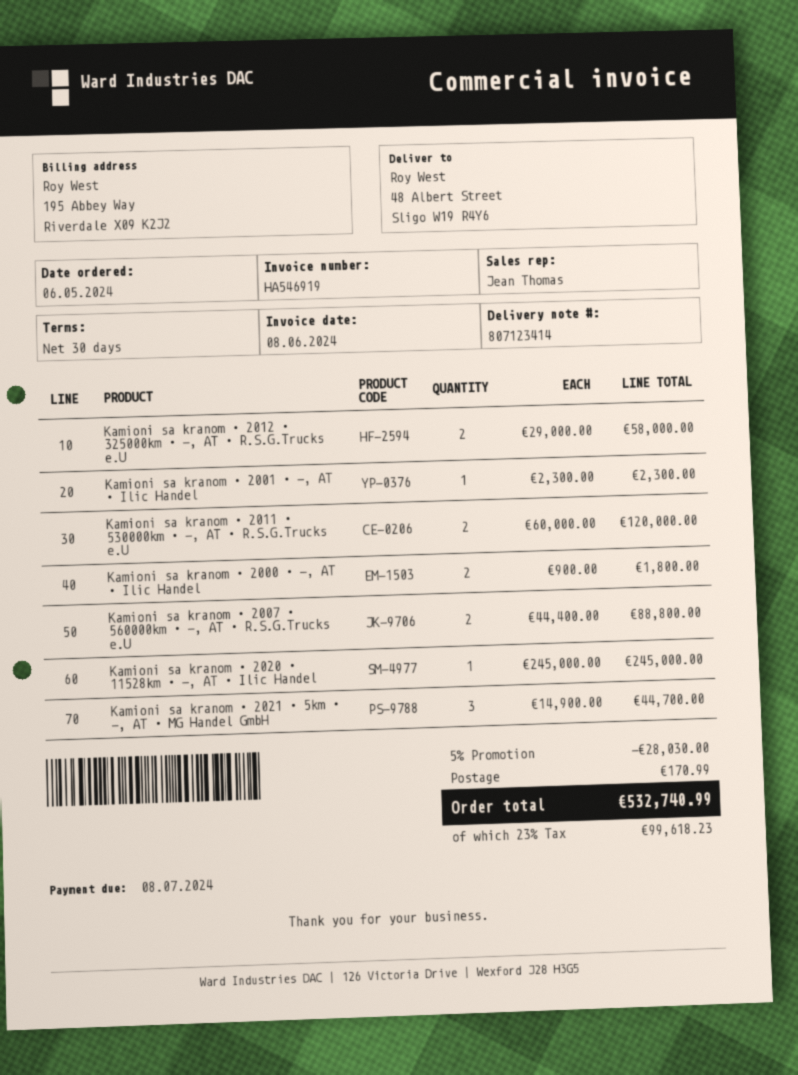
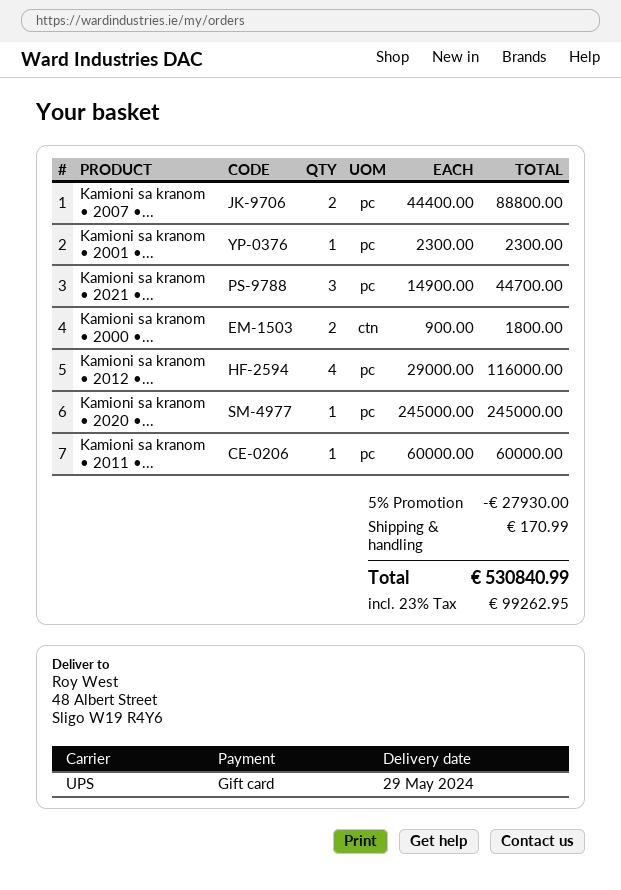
Kamioni sa kranom • 2012 • 325000km • -, AT • R.S.G.Trucks e.U: 2 x 29000.00 = 58000.00 -> 4 x 29000.00 = 116000.00
Kamioni sa kranom • 2011 • 530000km • -, AT • R.S.G.Trucks e.U: 2 x 60000.00 = 120000.00 -> 1 x 60000.00 = 60000.00
discount: 5% = 28030.00 -> 5% = 27930.00
tax: 23% = 99618.23 -> 23% = 99262.95
total: 532740.99 -> 530840.99

